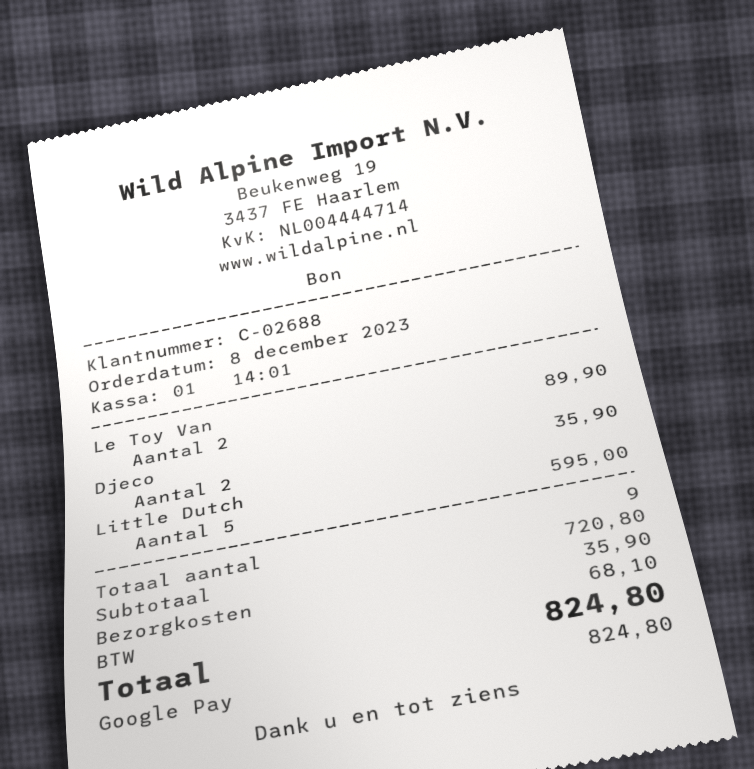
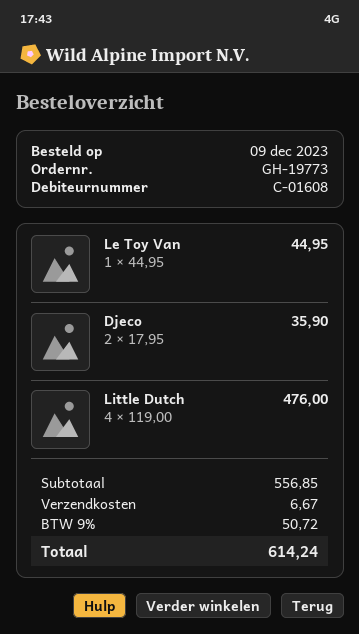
order date: 2023-12-08 -> 2023-12-09
customer number: C-02688 -> C-01608
Le Toy Van: 2 for 89.90 -> 1 for 44.95
Little Dutch: 5 for 595.00 -> 4 for 476.00
subtotal: 720.80 -> 556.85
shipping: 35.90 -> 6.67
tax: 68.10 -> 50.72
total: 824.80 -> 614.24

